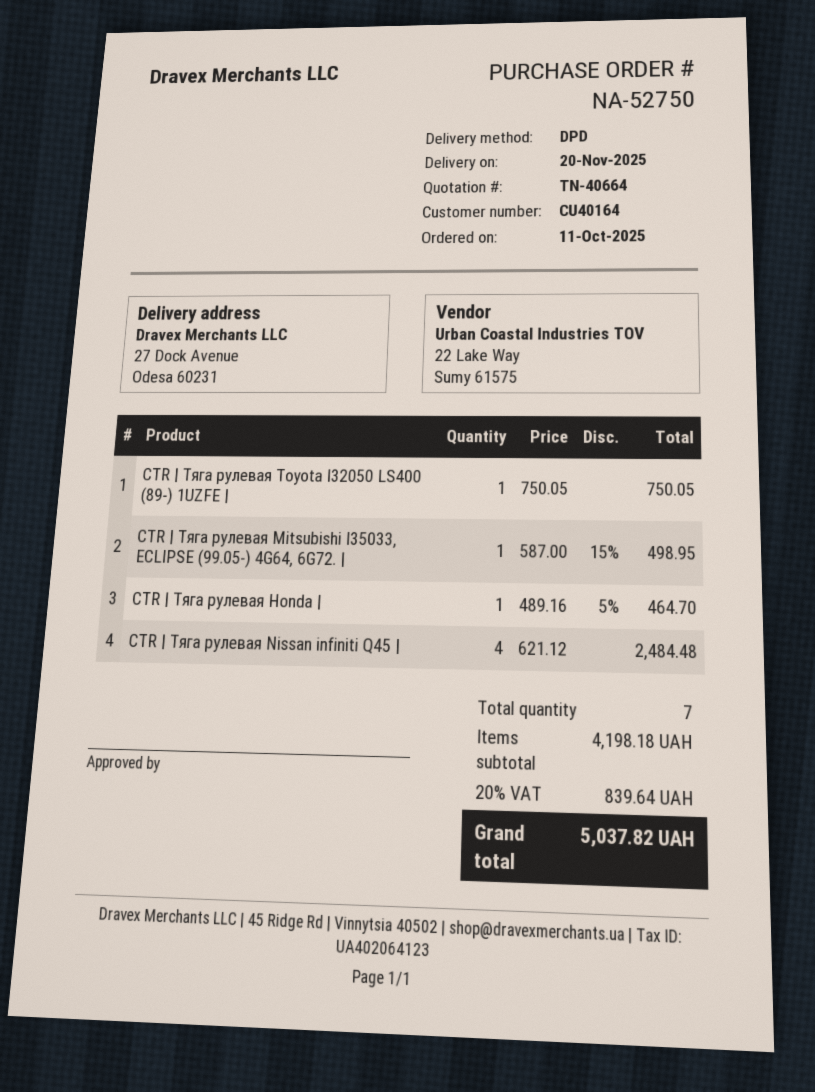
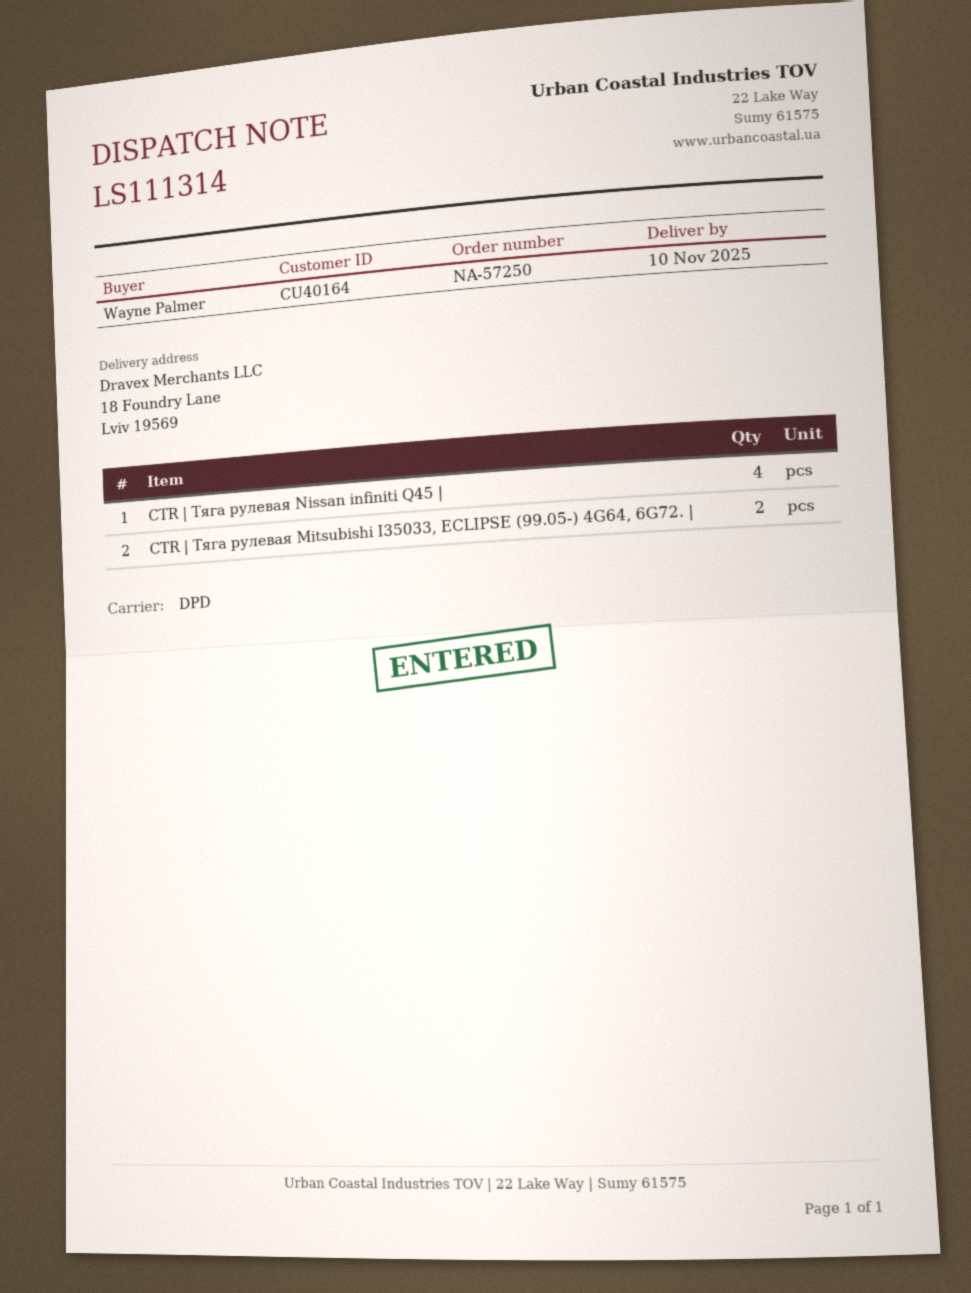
order number: NA-52750 -> NA-57250
delivery date: 2025-11-20 -> 2025-11-10
ship to: 27 Dock Avenue, Odesa 60231 -> 18 Foundry Lane, Lviv 19569
CTR | Тяга рулевая Toyota I32050 LS400 (89-) 1UZFE |: 1 -> none
CTR | Тяга рулевая Mitsubishi I35033, ECLIPSE (99.05-) 4G64, 6G72. |: 1 -> 2
CTR | Тяга рулевая Honda |: 1 -> none

